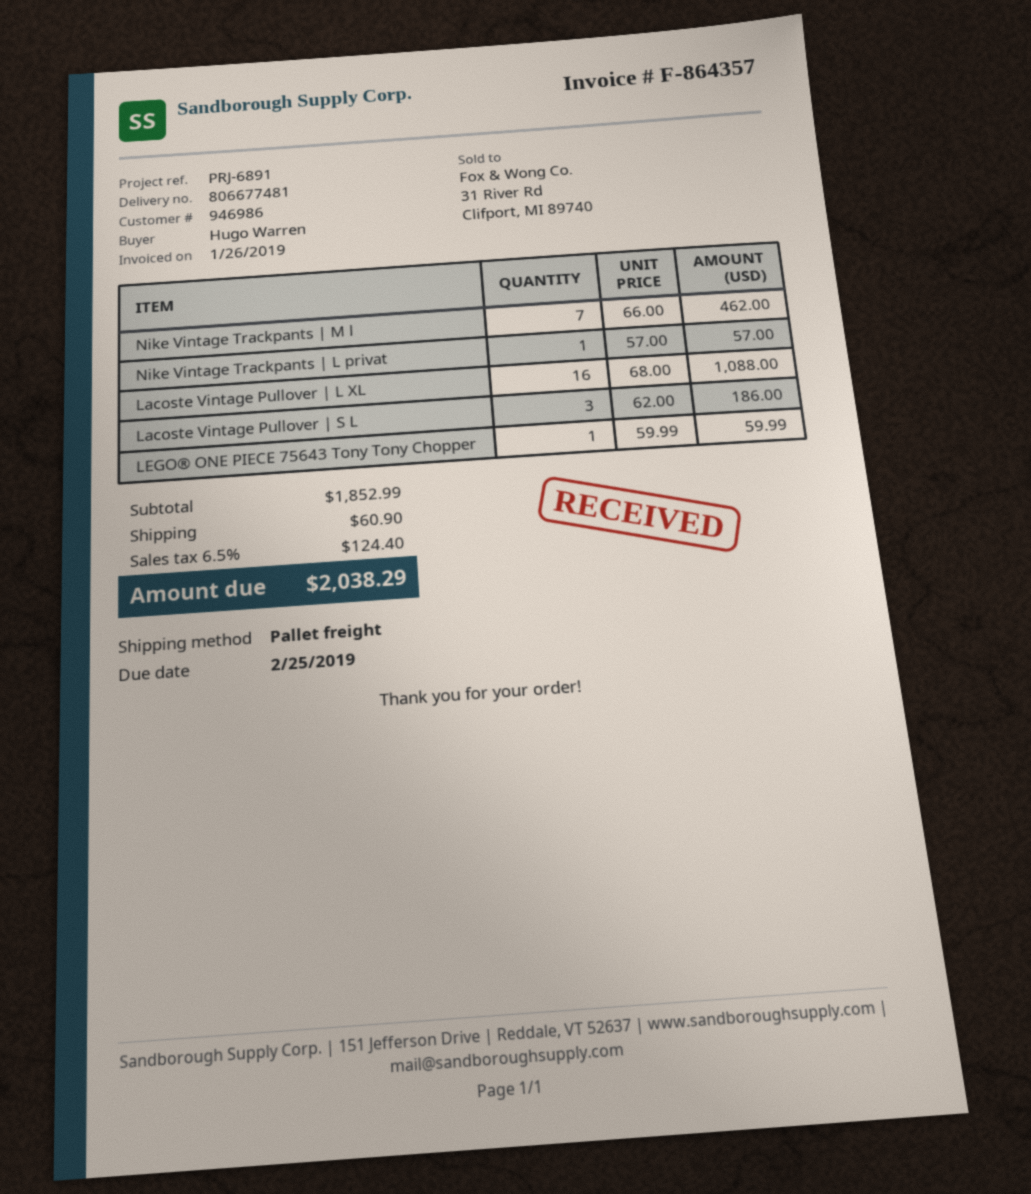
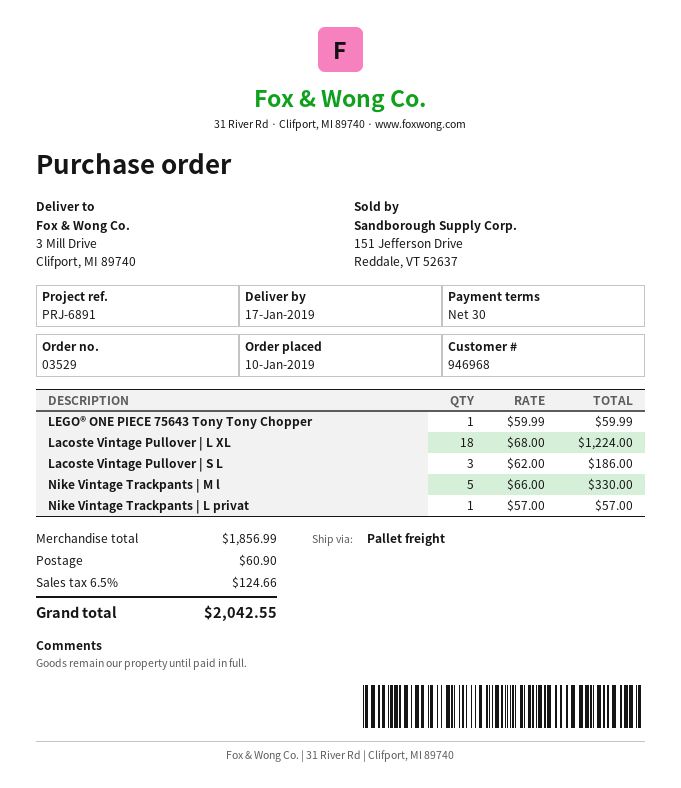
customer number: 946986 -> 946968
Nike Vintage Trackpants | M l: 7 x 66.00 = 462.00 -> 5 x 66.00 = 330.00
Lacoste Vintage Pullover | L XL: 16 x 68.00 = 1088.00 -> 18 x 68.00 = 1224.00
subtotal: 1852.99 -> 1856.99
tax: 6.5% = 124.40 -> 6.5% = 124.66
total: 2038.29 -> 2042.55

